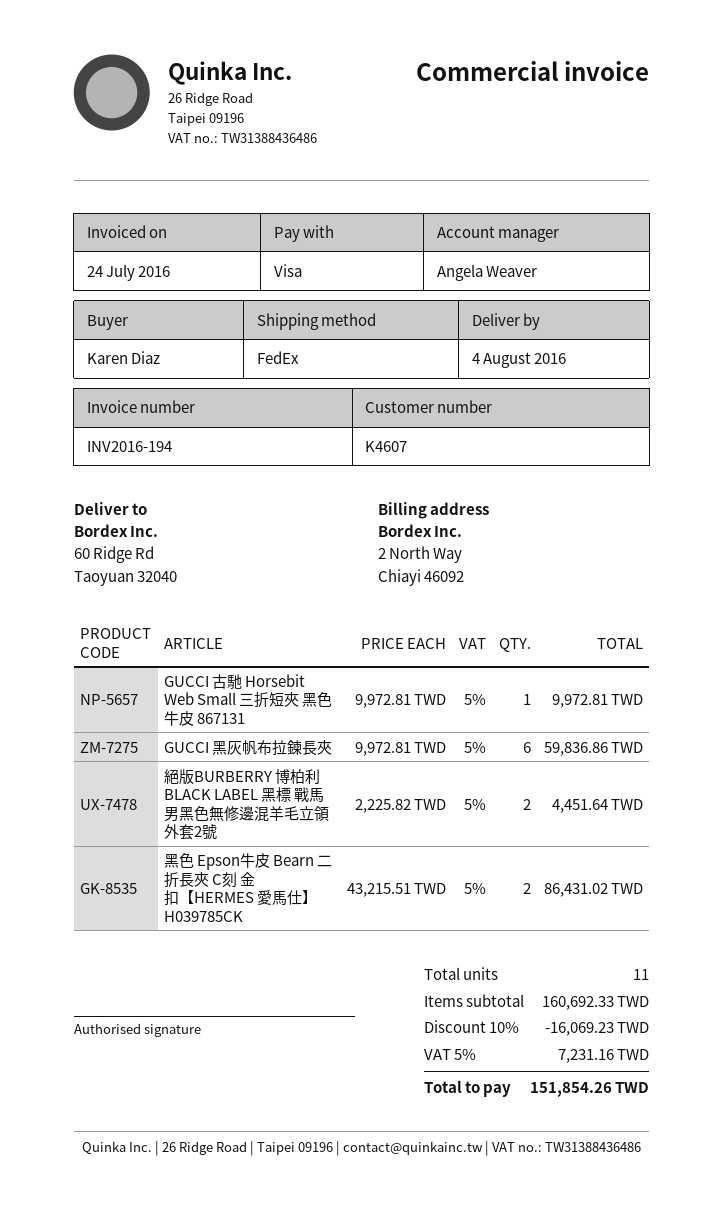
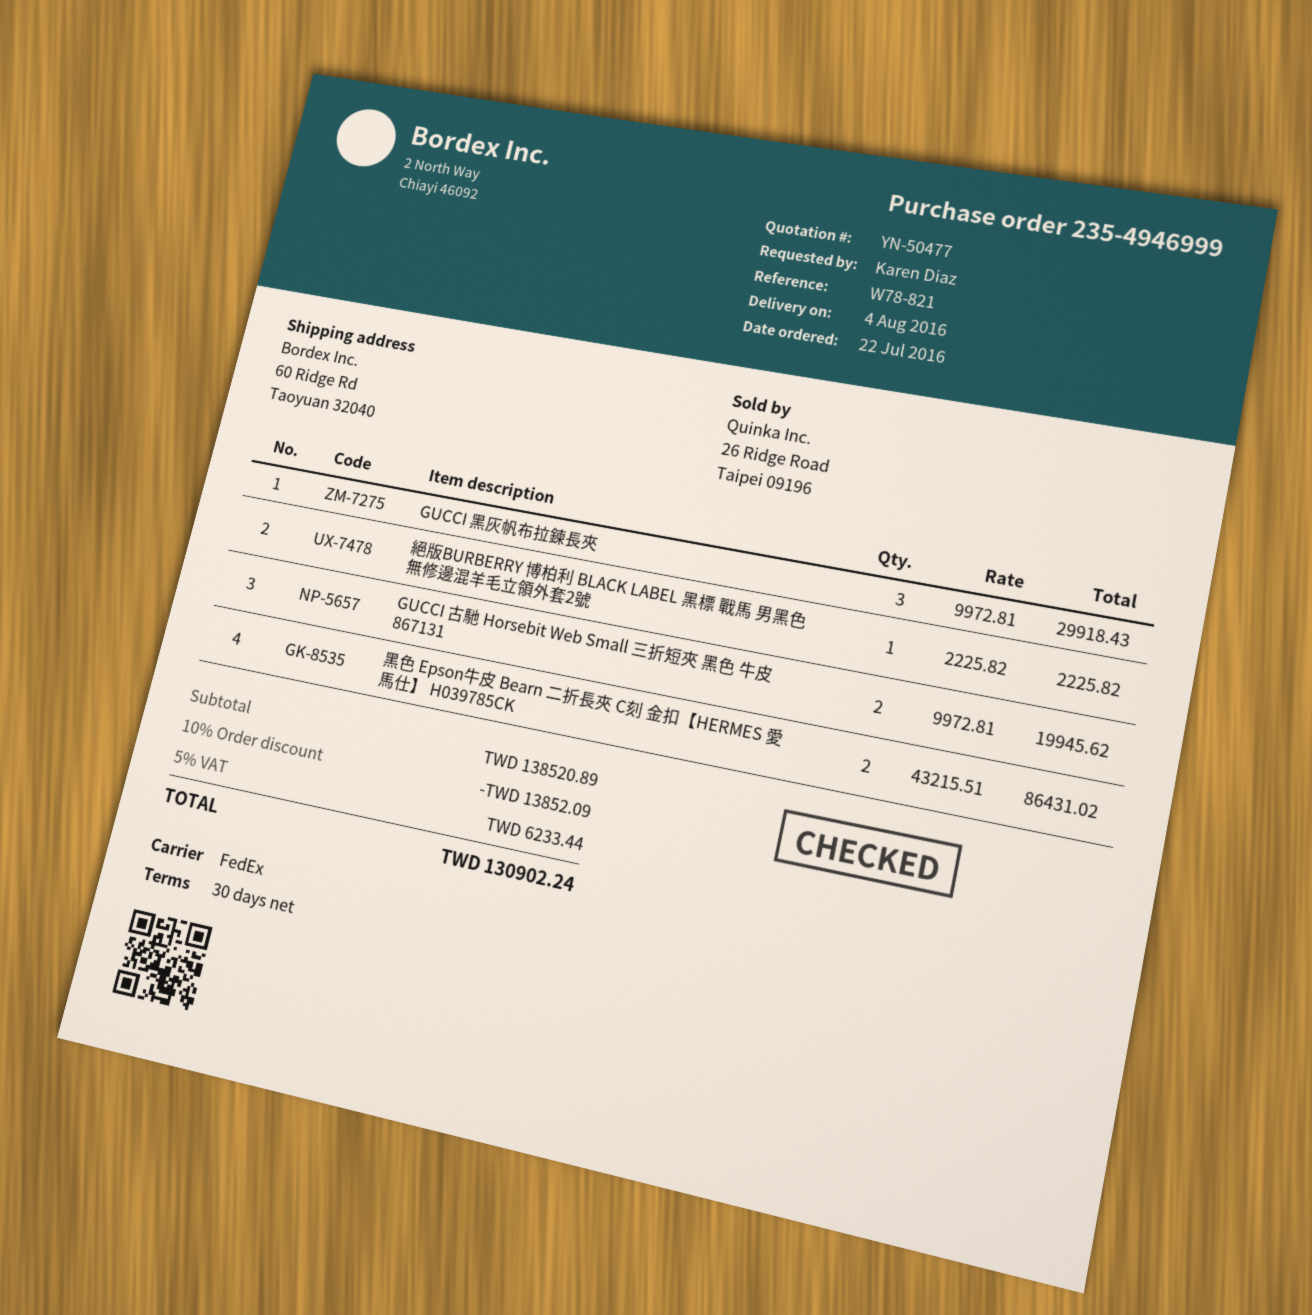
GUCCI 古馳 Horsebit Web Small 三折短夾 黑色 牛皮 867131: 1 x 9972.81 = 9972.81 -> 2 x 9972.81 = 19945.62
GUCCI 黑灰帆布拉鍊長夾: 6 x 9972.81 = 59836.86 -> 3 x 9972.81 = 29918.43
絕版BURBERRY 博柏利 BLACK LABEL 黑標 戰馬 男黑色無修邊混羊毛立領外套2號: 2 x 2225.82 = 4451.64 -> 1 x 2225.82 = 2225.82
subtotal: 160692.33 -> 138520.89
discount: 10% = 16069.23 -> 10% = 13852.09
tax: 5% = 7231.16 -> 5% = 6233.44
total: 151854.26 -> 130902.24

